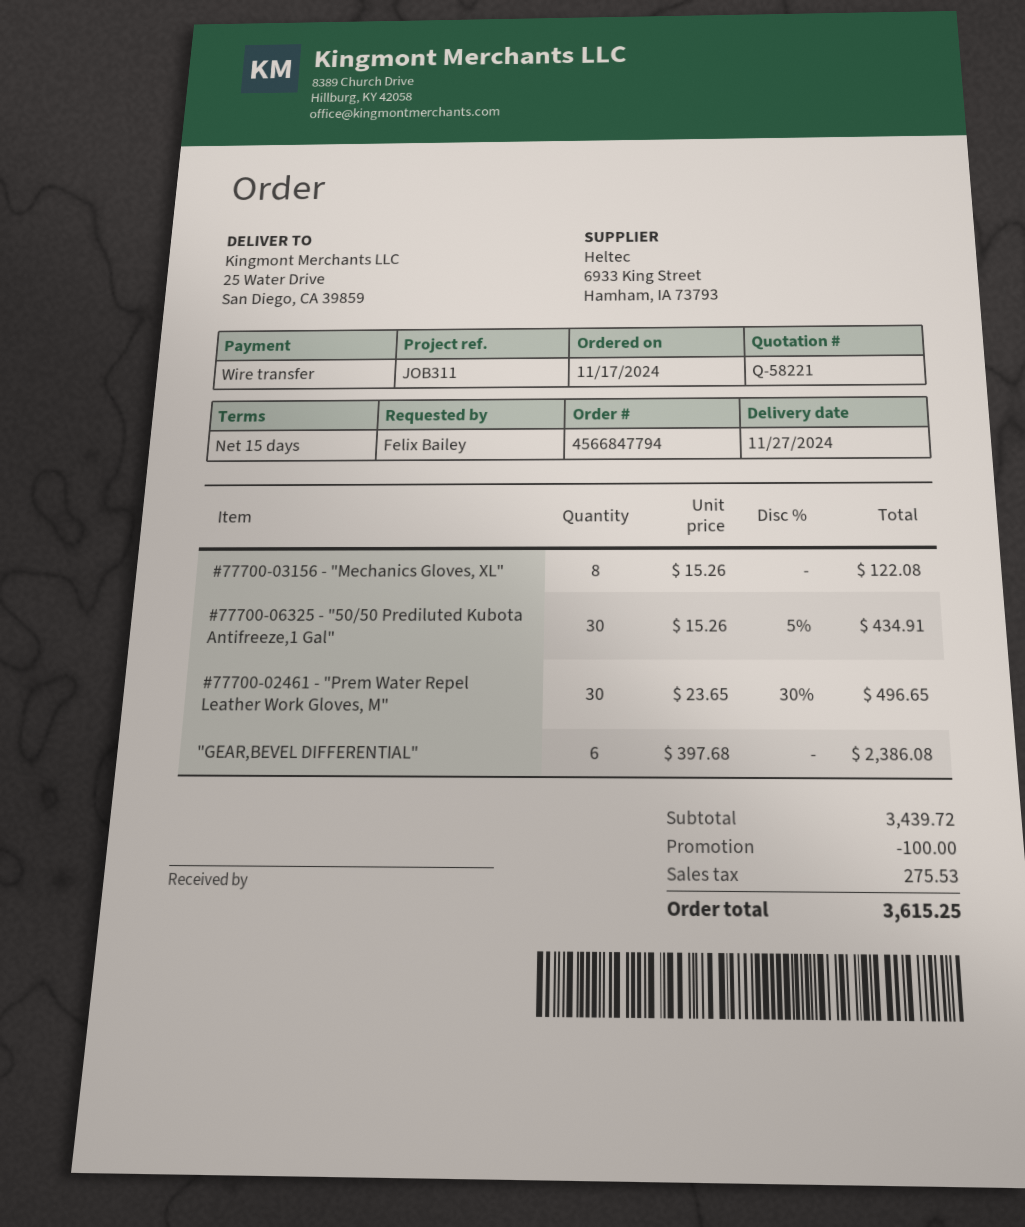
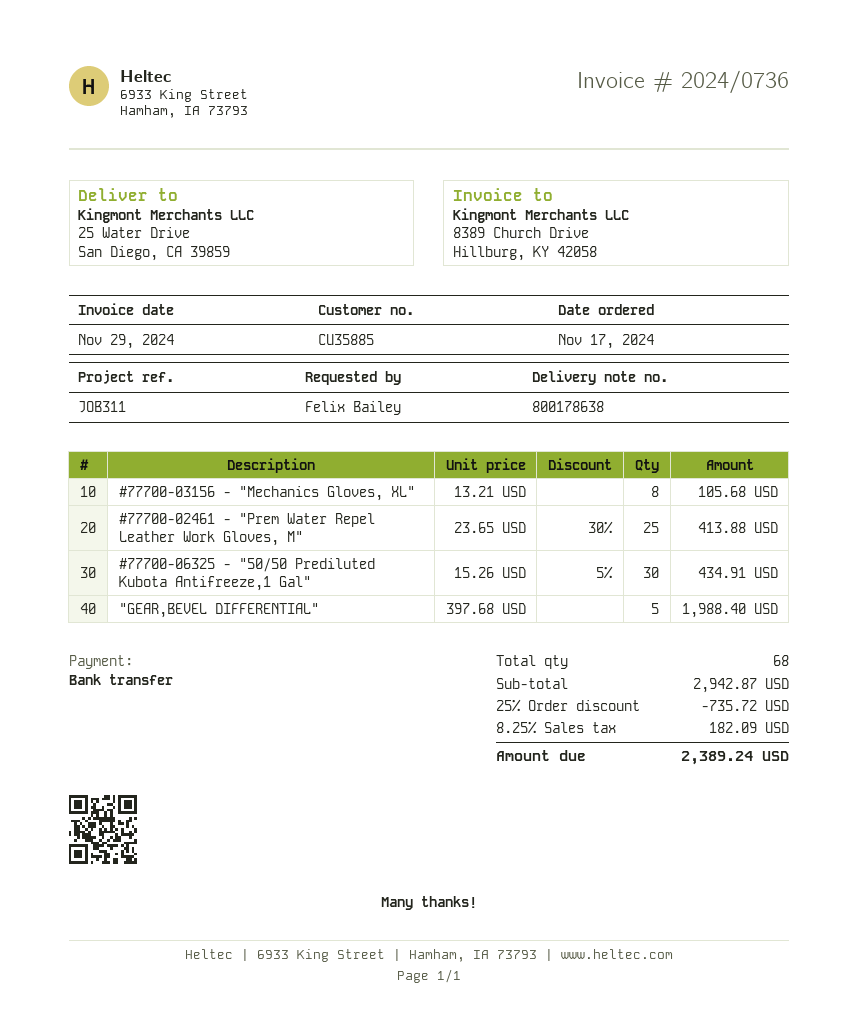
#77700-03156 - "Mechanics Gloves, XL": 8 x 15.26 = 122.08 -> 8 x 13.21 = 105.68
#77700-02461 - "Prem Water Repel Leather Work Gloves, M": 30 x 23.65 - 30% = 496.65 -> 25 x 23.65 - 30% = 413.88
"GEAR,BEVEL DIFFERENTIAL": 6 x 397.68 = 2386.08 -> 5 x 397.68 = 1988.40
subtotal: 3439.72 -> 2942.87
discount: 100.00 -> 735.72
tax: 275.53 -> 182.09
total: 3615.25 -> 2389.24

